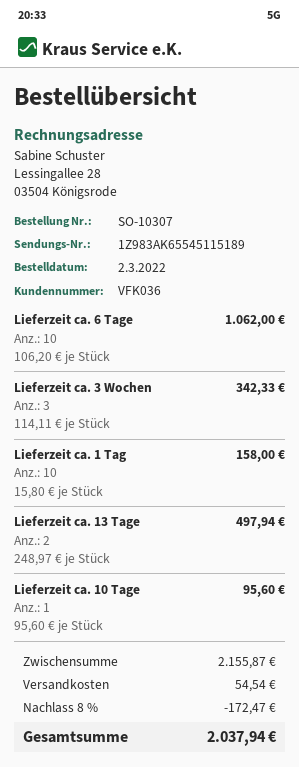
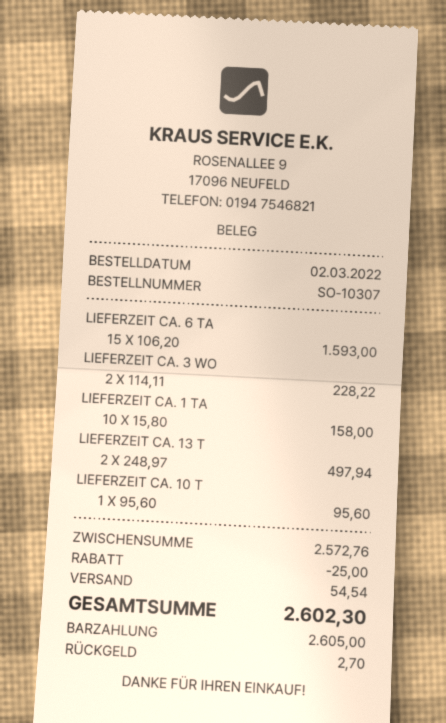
Lieferzeit ca. 6 Tage: 10 x 106.20 = 1062.00 -> 15 x 106.20 = 1593.00
Lieferzeit ca. 3 Wochen: 3 x 114.11 = 342.33 -> 2 x 114.11 = 228.22
subtotal: 2155.87 -> 2572.76
discount: 172.47 -> 25.00
total: 2037.94 -> 2602.30

